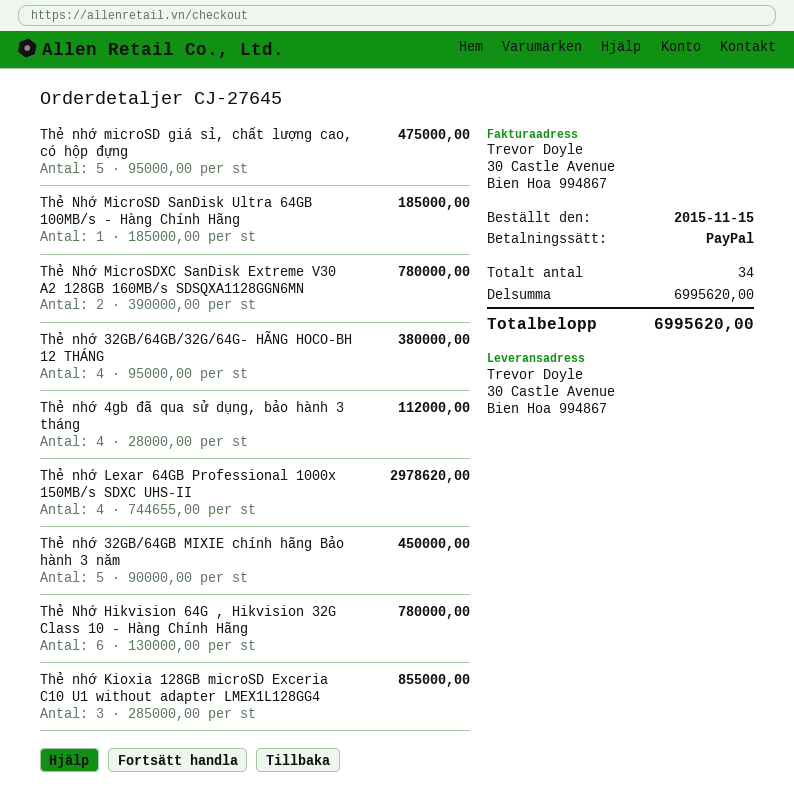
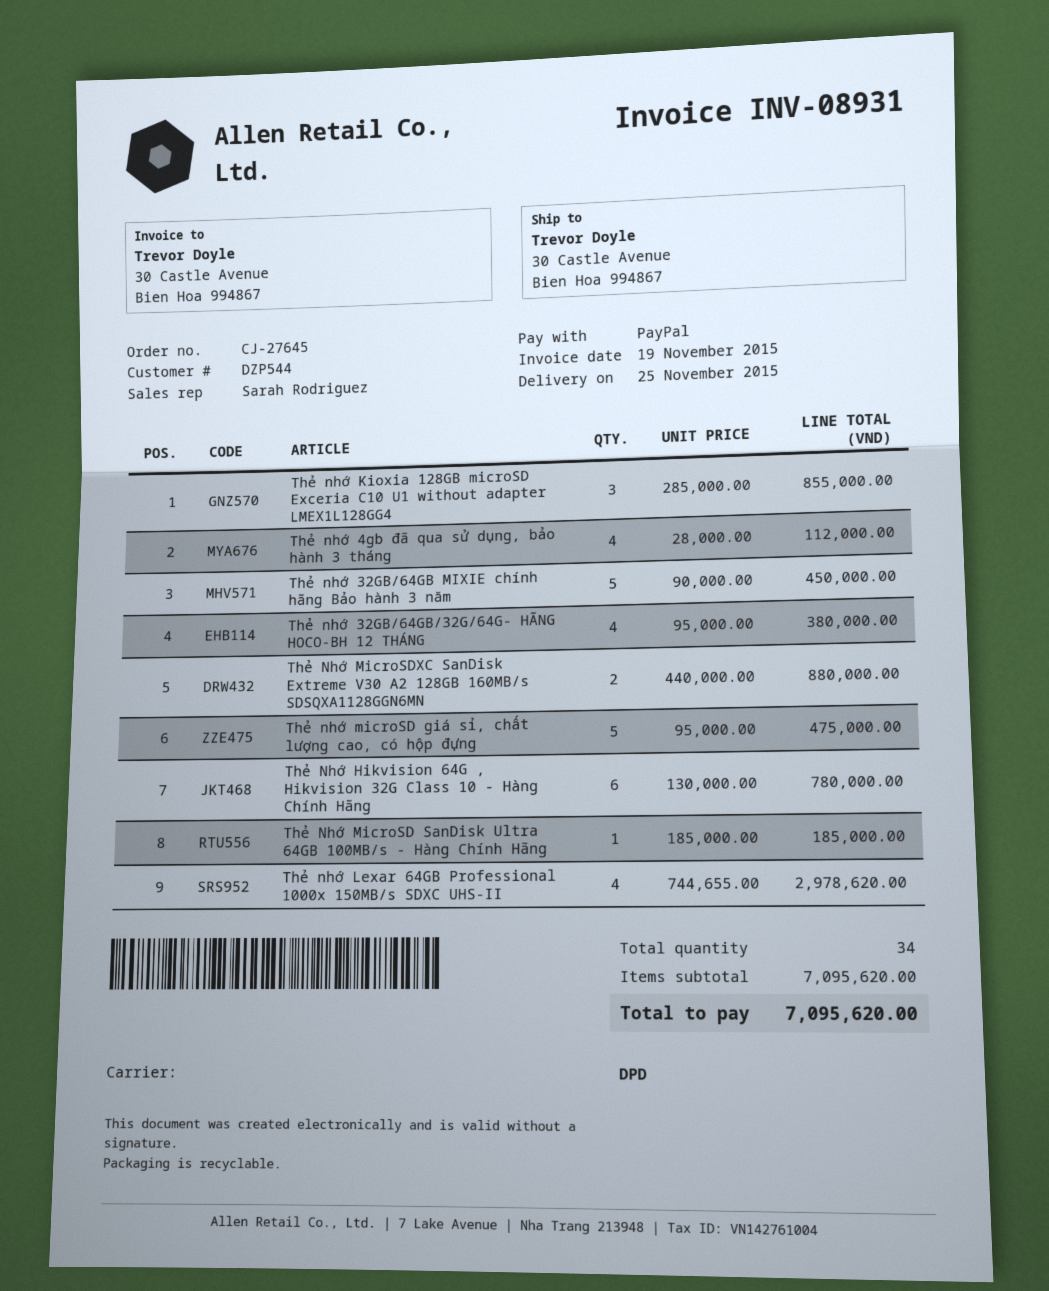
Thẻ Nhớ MicroSDXC SanDisk Extreme V30 A2 128GB 160MB/s SDSQXA1128GGN6MN: 2 x 390000.00 = 780000.00 -> 2 x 440000.00 = 880000.00
subtotal: 6995620.00 -> 7095620.00
total: 6995620.00 -> 7095620.00

